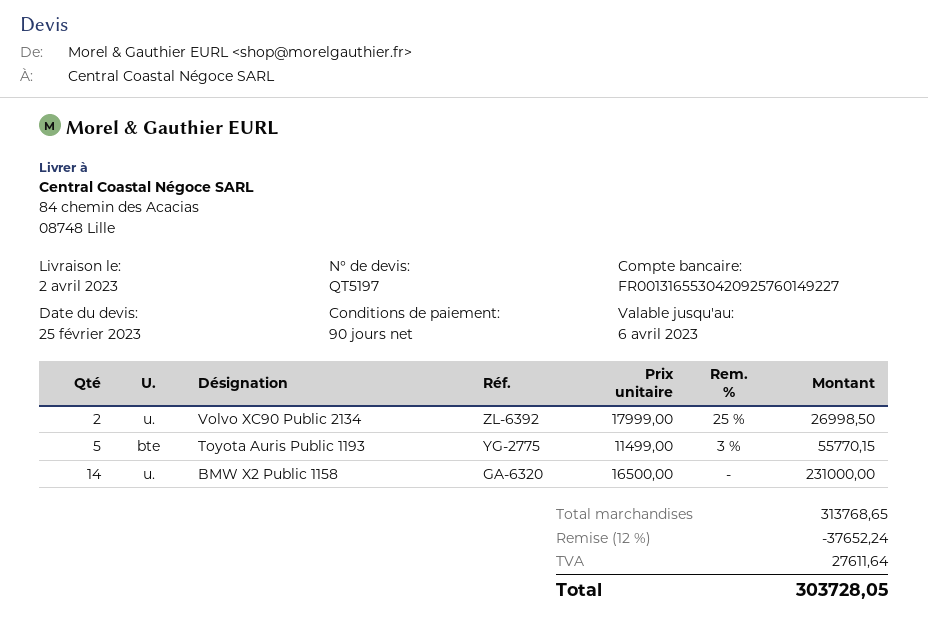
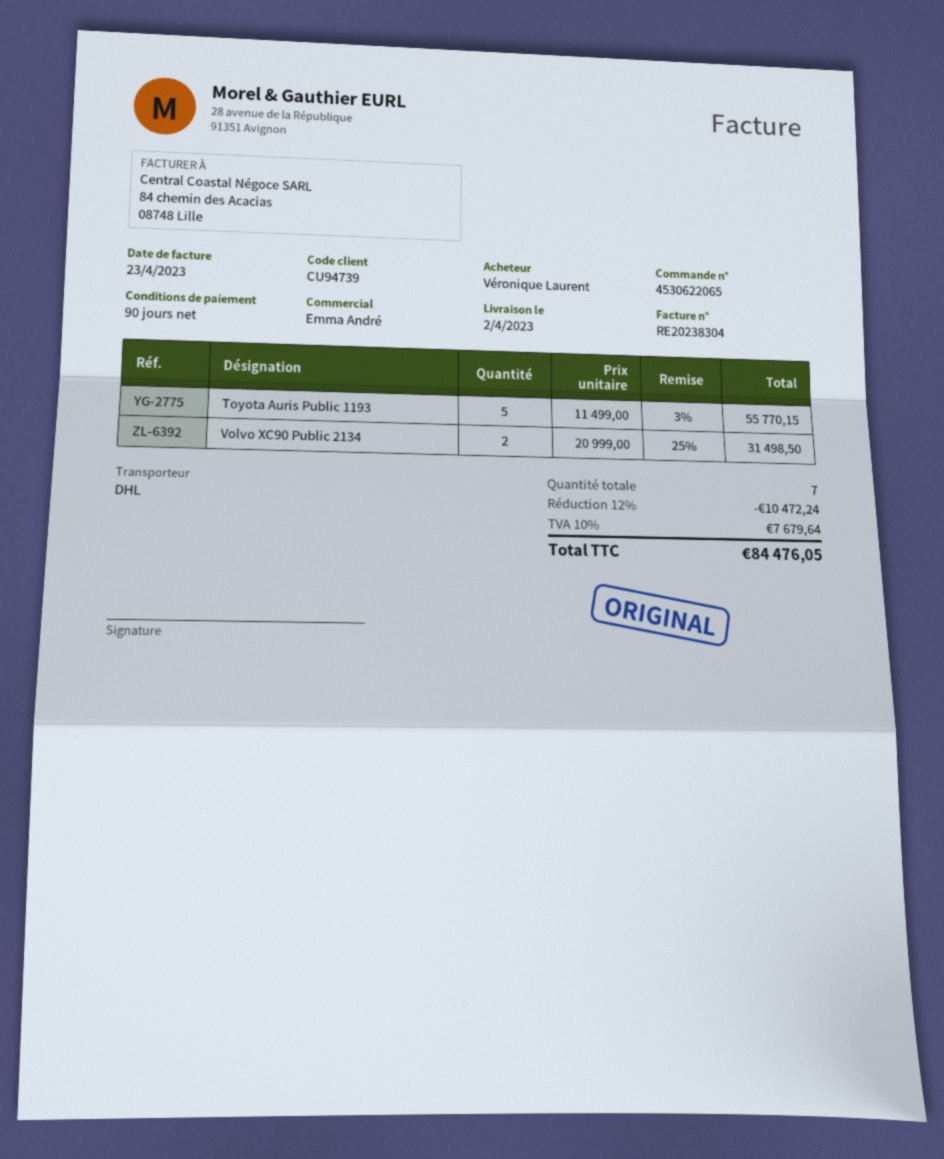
Volvo XC90 Public 2134: 2 x 17999.00 - 25% = 26998.50 -> 2 x 20999.00 - 25% = 31498.50
BMW X2 Public 1158: 14 x 16500.00 = 231000.00 -> none
discount: 12% = 37652.24 -> 12% = 10472.24
tax: 27611.64 -> 7679.64
total: 303728.05 -> 84476.05

